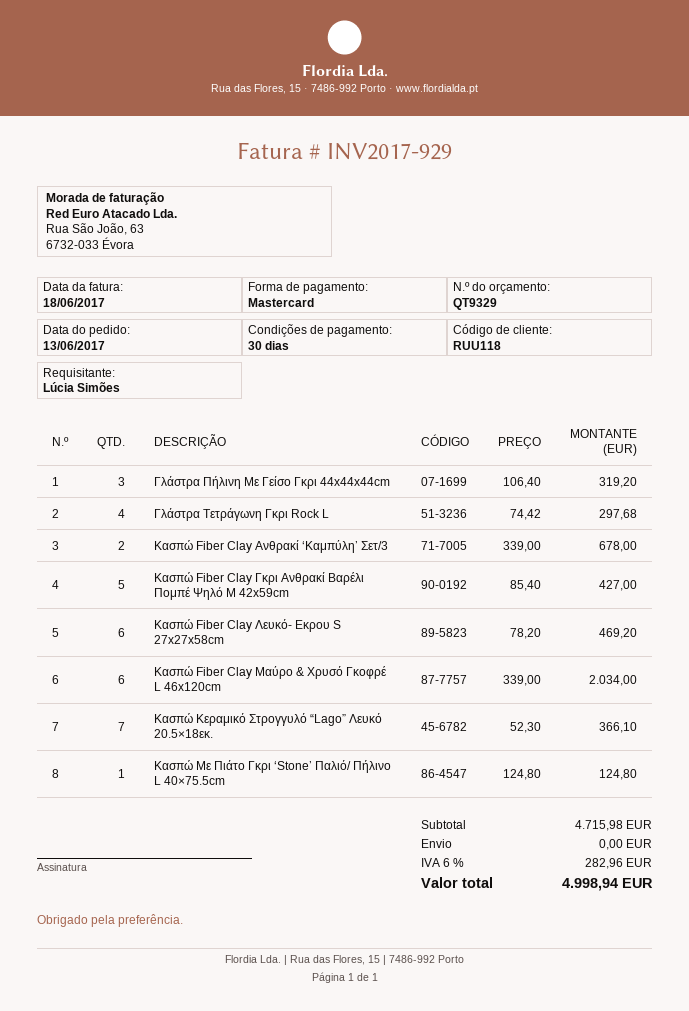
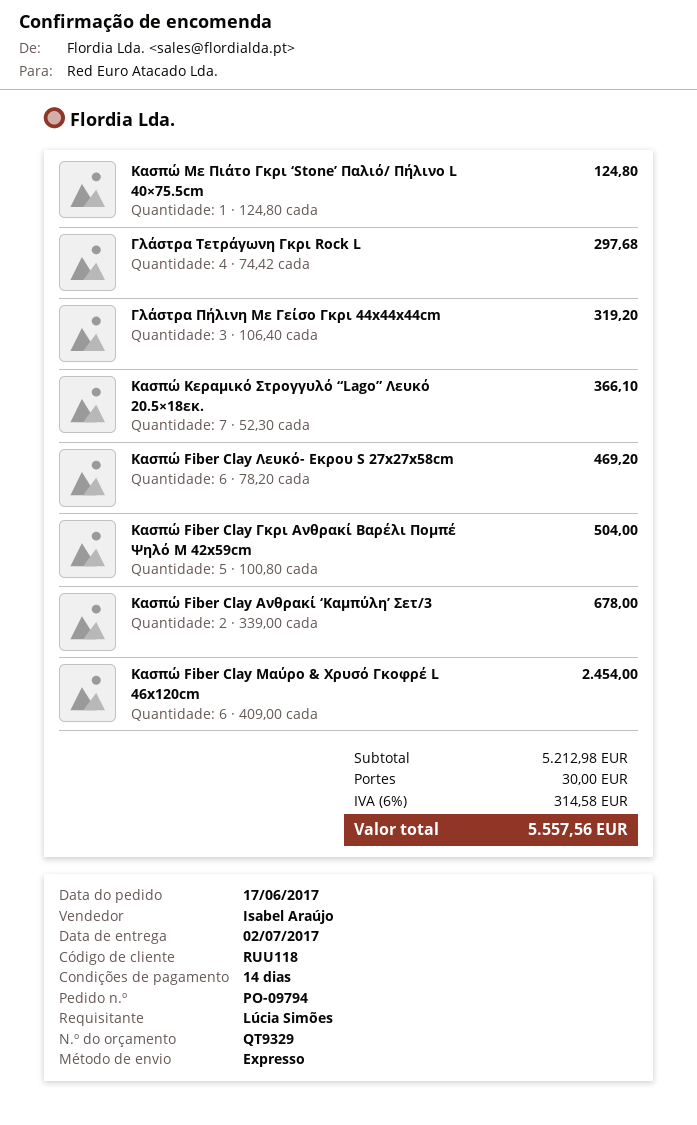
order date: 2017-06-13 -> 2017-06-17
payment terms: 30 days -> 14 days
Κασπώ Fiber Clay Γκρι Ανθρακί Βαρέλι Πομπέ Ψηλό Μ 42x59cm: 5 x 85.40 = 427.00 -> 5 x 100.80 = 504.00
Κασπώ Fiber Clay Μαύρο & Χρυσό Γκοφρέ L 46x120cm: 6 x 339.00 = 2034.00 -> 6 x 409.00 = 2454.00
subtotal: 4715.98 -> 5212.98
shipping: 0.00 -> 30.00
tax: 6% = 282.96 -> 6% = 314.58
total: 4998.94 -> 5557.56

